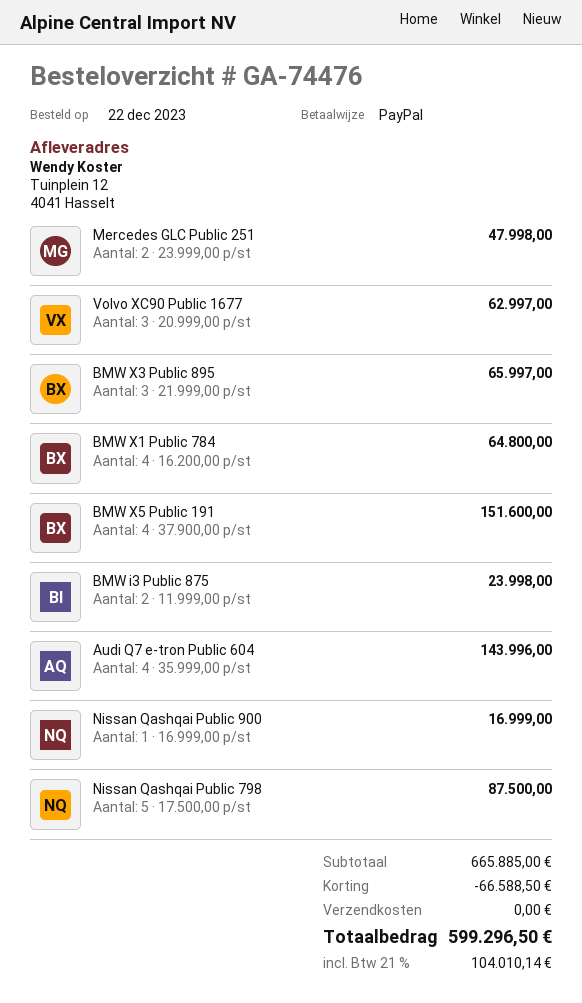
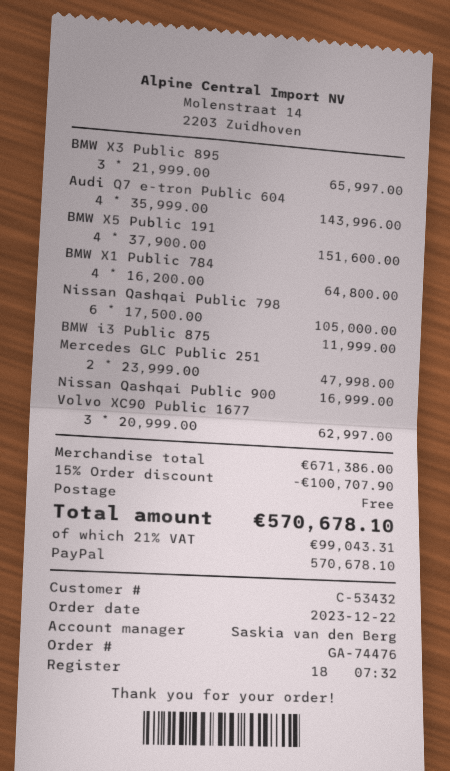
BMW i3 Public 875: 2 x 11999.00 = 23998.00 -> 1 x 11999.00 = 11999.00
Nissan Qashqai Public 798: 5 x 17500.00 = 87500.00 -> 6 x 17500.00 = 105000.00
subtotal: 665885.00 -> 671386.00
discount: 66588.50 -> 100707.90
tax: 21% = 104010.14 -> 21% = 99043.31
total: 599296.50 -> 570678.10

